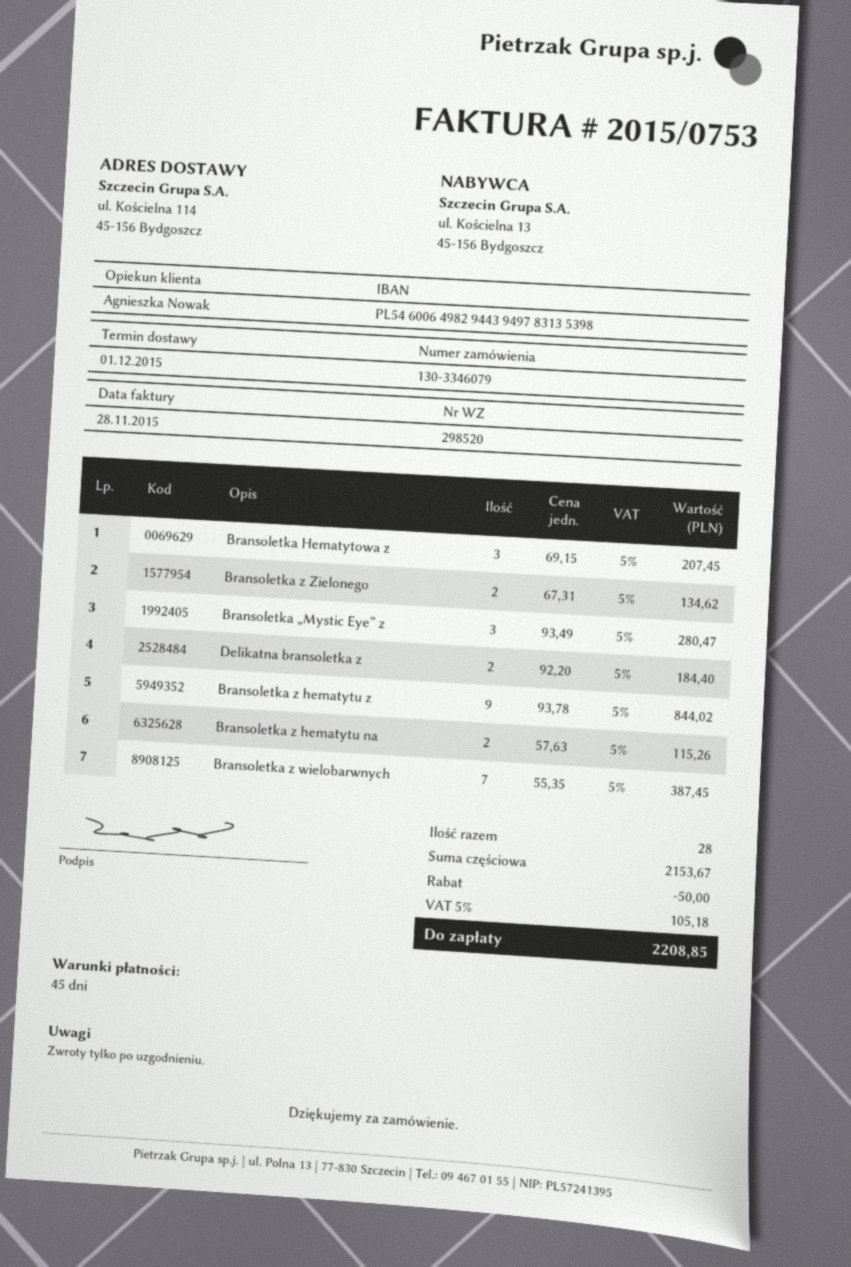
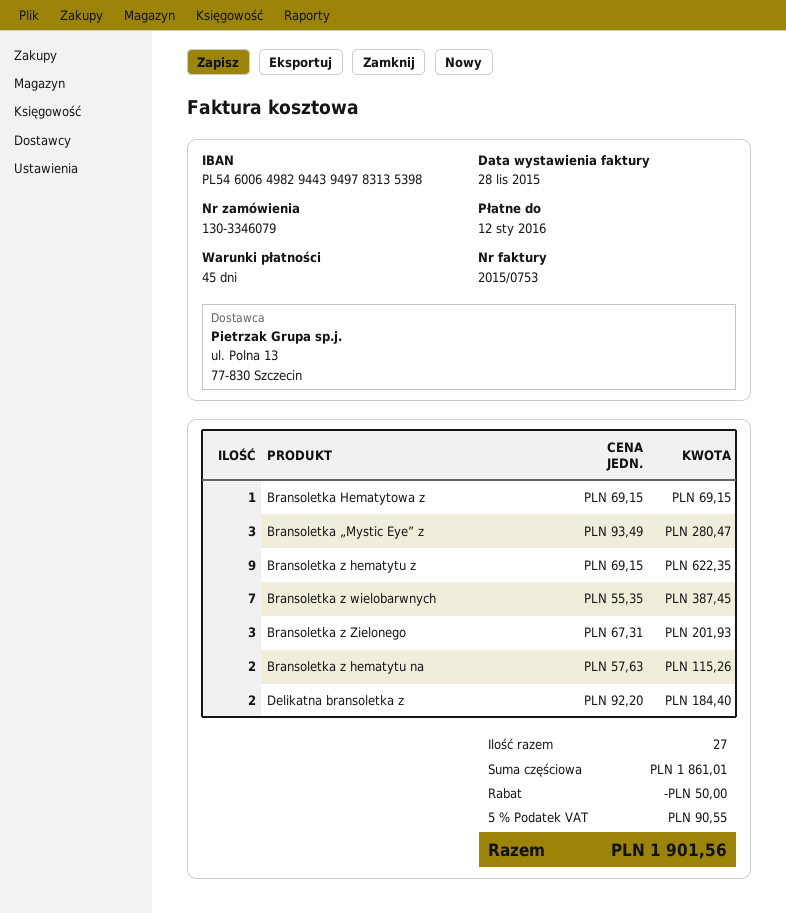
Bransoletka Hematytowa z: 3 x 69.15 = 207.45 -> 1 x 69.15 = 69.15
Bransoletka z Zielonego: 2 x 67.31 = 134.62 -> 3 x 67.31 = 201.93
Bransoletka z hematytu z: 9 x 93.78 = 844.02 -> 9 x 69.15 = 622.35
total quantity: 28 -> 27
subtotal: 2153.67 -> 1861.01
tax: 5% = 105.18 -> 5% = 90.55
total: 2208.85 -> 1901.56

